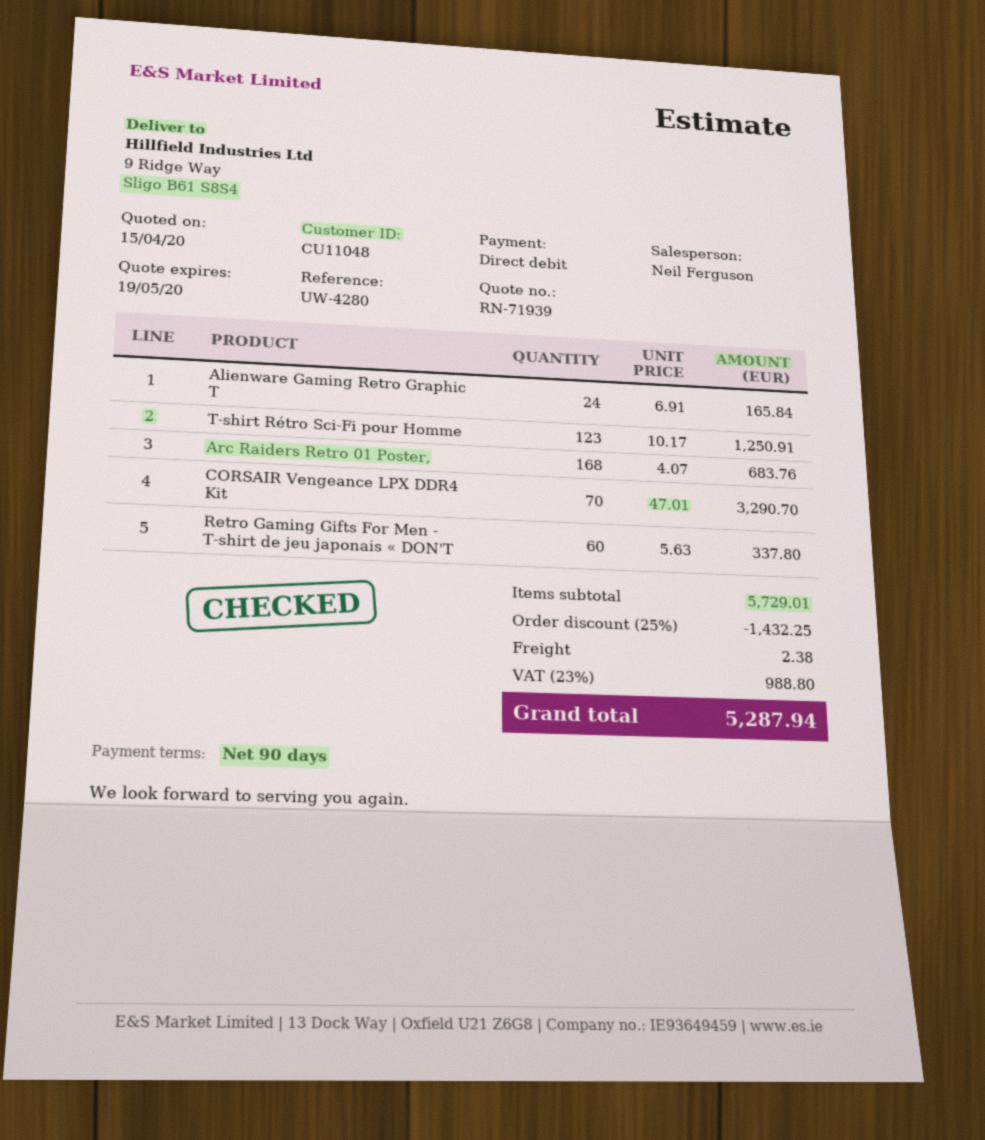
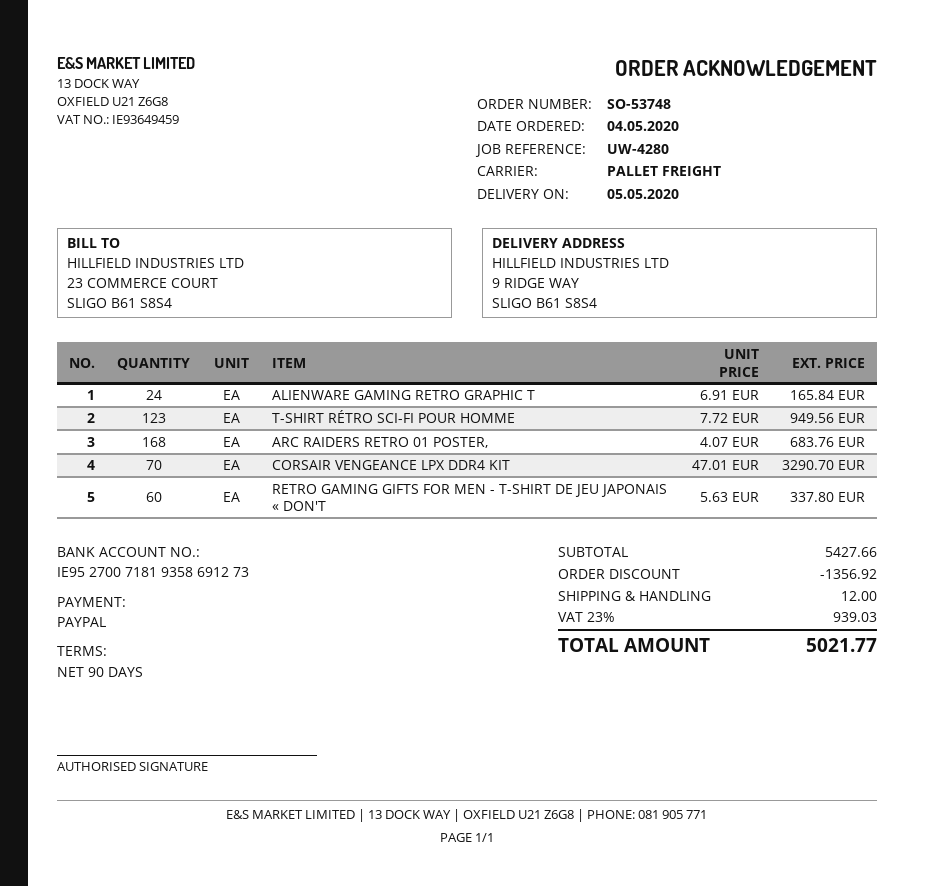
payment method: direct debit -> PayPal
T-shirt Rétro Sci-Fi pour Homme: 123 x 10.17 = 1250.91 -> 123 x 7.72 = 949.56
subtotal: 5729.01 -> 5427.66
discount: 1432.25 -> 1356.92
shipping: 2.38 -> 12.00
tax: 23% = 988.80 -> 23% = 939.03
total: 5287.94 -> 5021.77

